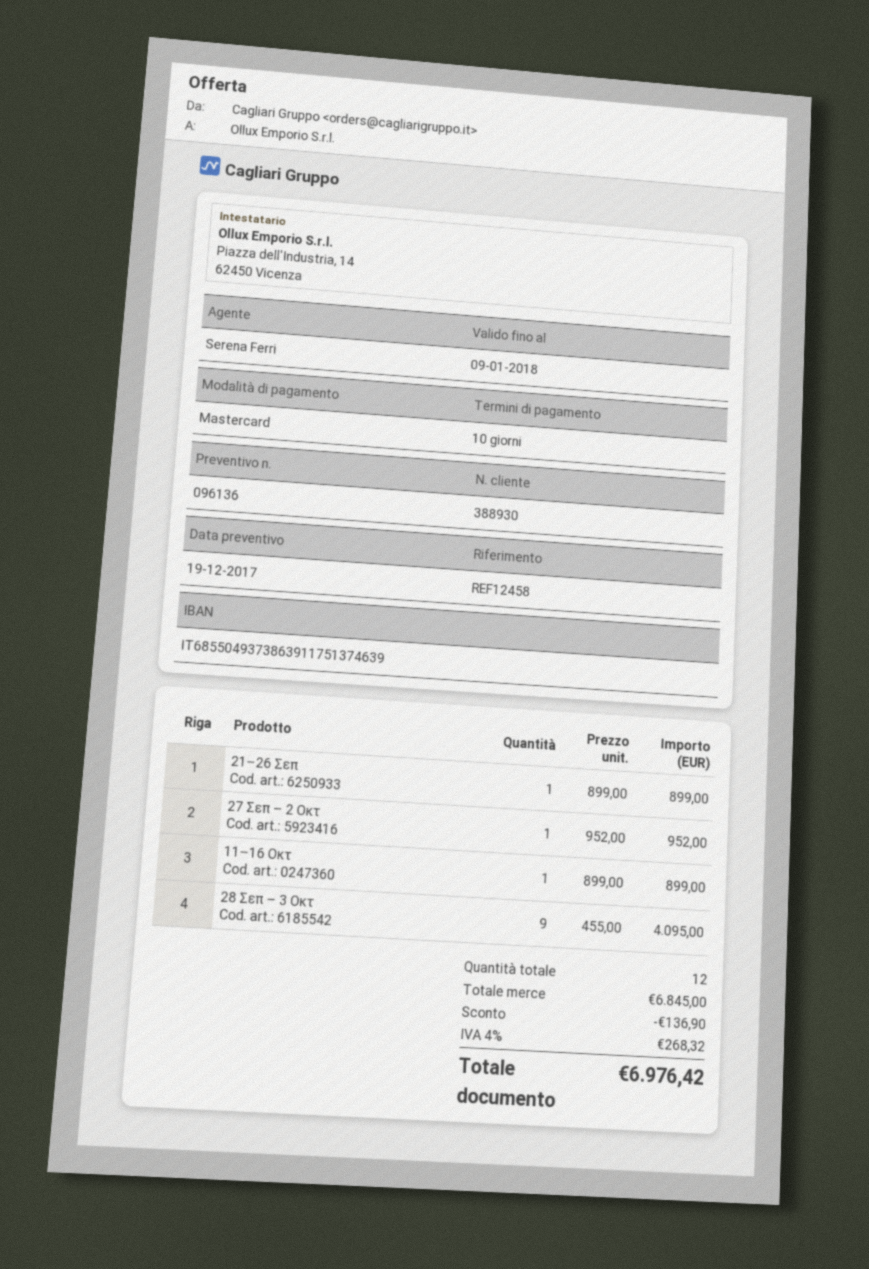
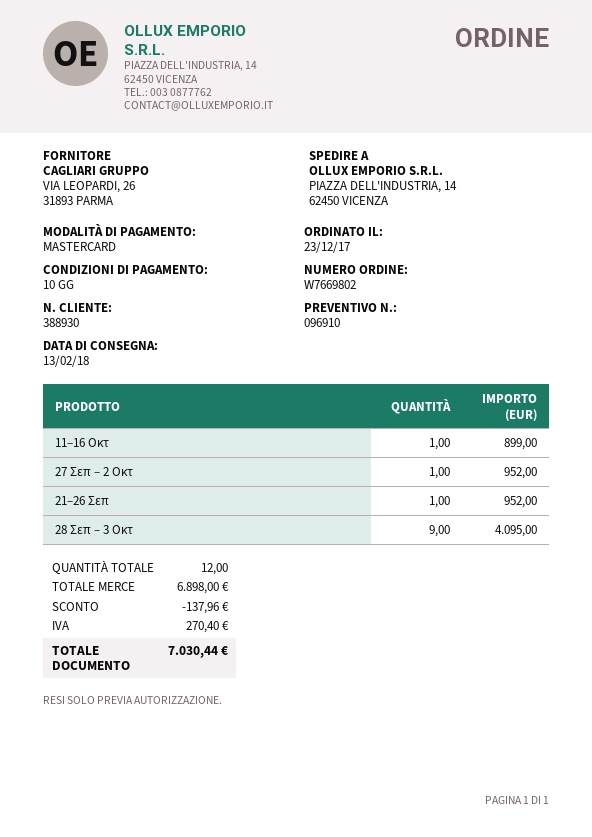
quote number: 096136 -> 096910
21–26 Σεπ: 1 for 899.00 -> 1 for 952.00
subtotal: 6845.00 -> 6898.00
discount: 136.90 -> 137.96
tax: 268.32 -> 270.40
total: 6976.42 -> 7030.44

